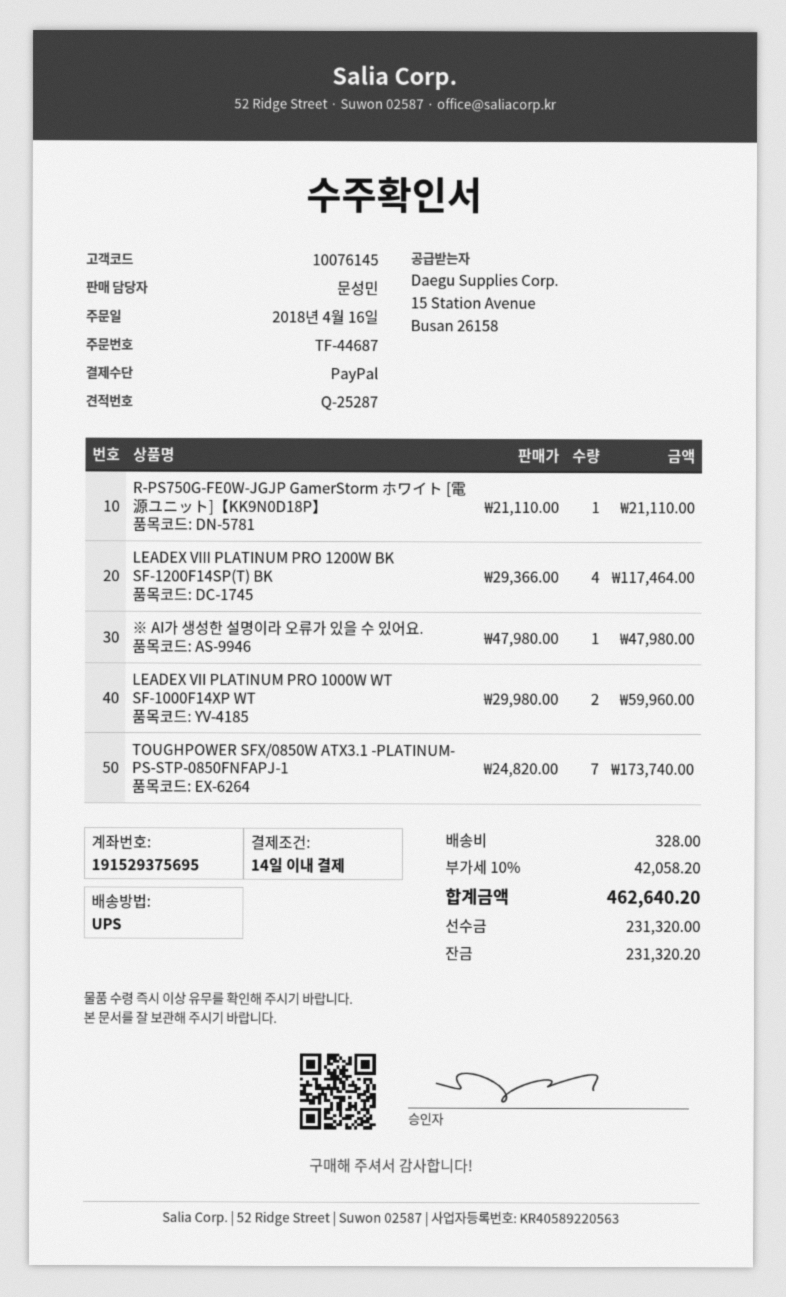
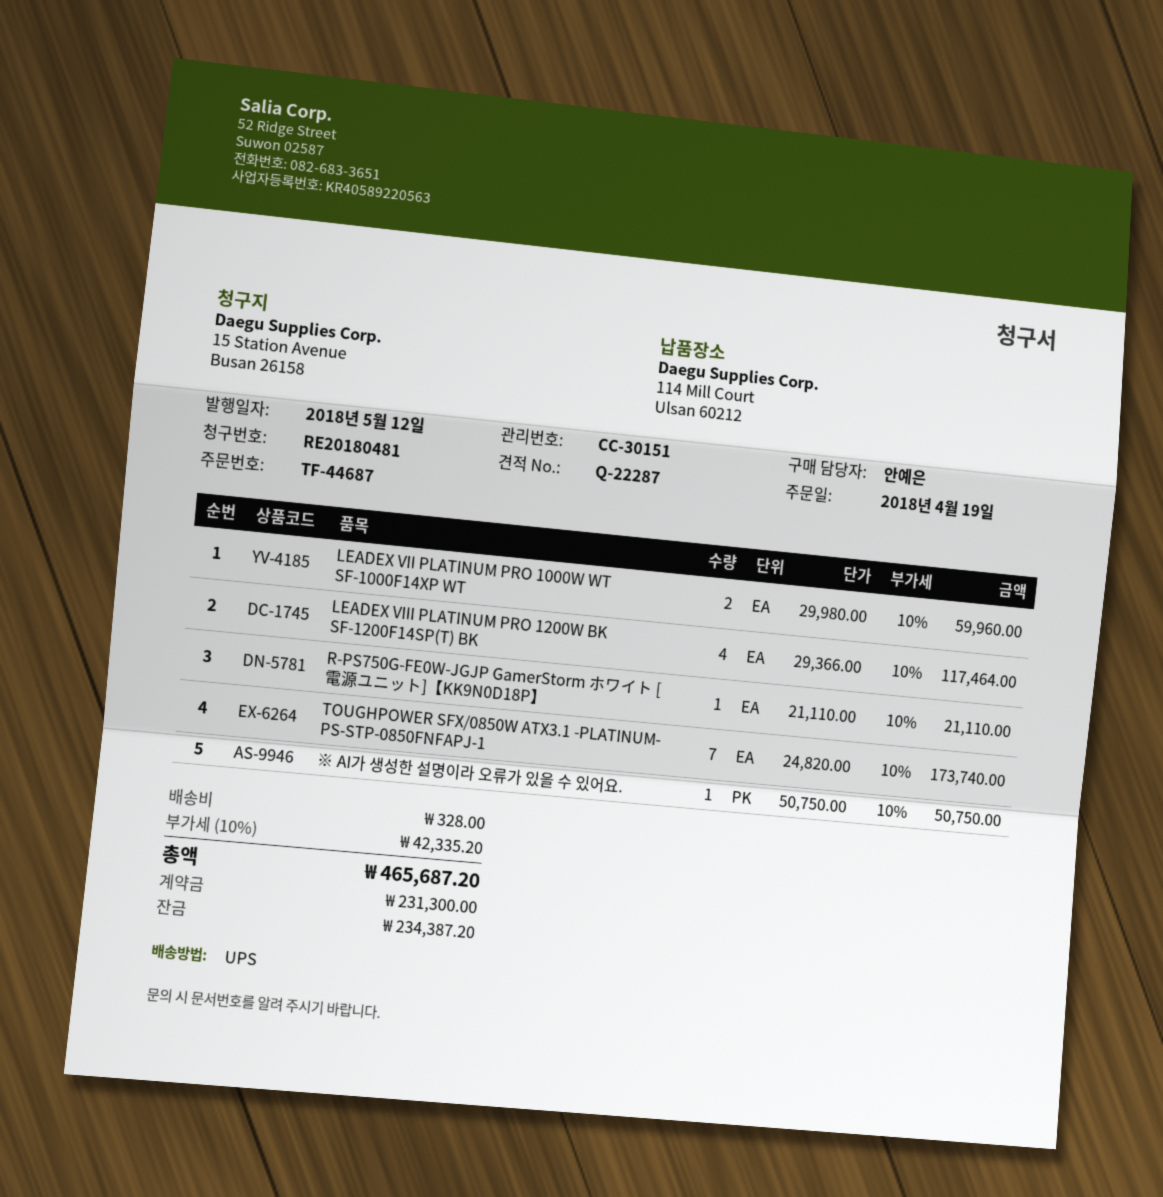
quote number: Q-25287 -> Q-22287
order date: 2018-04-16 -> 2018-04-19
※ AI가 생성한 설명이라 오류가 있을 수 있어요.: 1 x 47980.00 = 47980.00 -> 1 x 50750.00 = 50750.00
tax: 10% = 42058.20 -> 10% = 42335.20
total: 462640.20 -> 465687.20
deposit: 231320.00 -> 231300.00
balance: 231320.20 -> 234387.20

